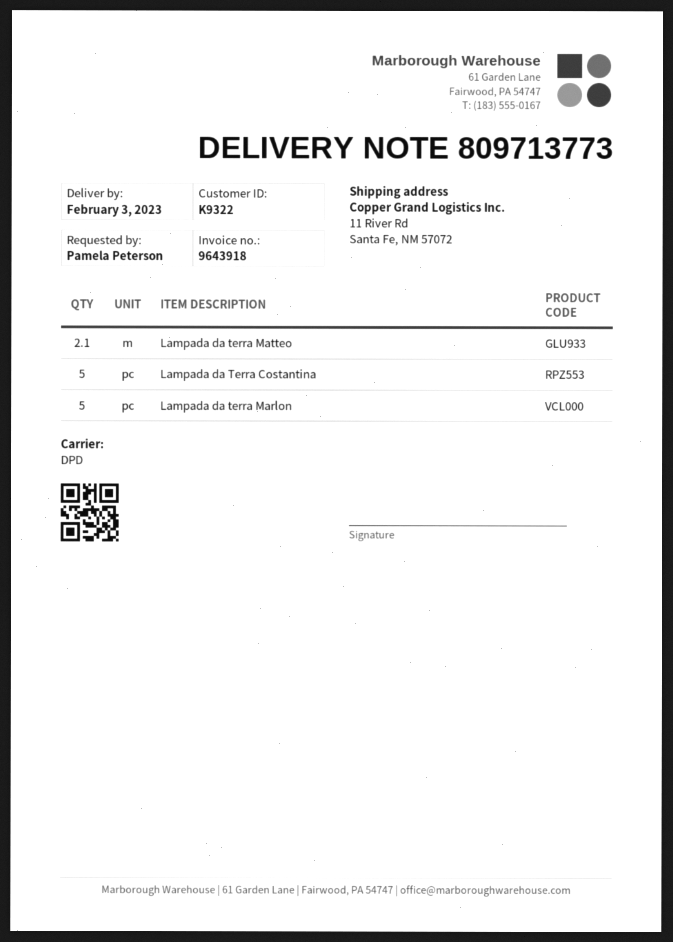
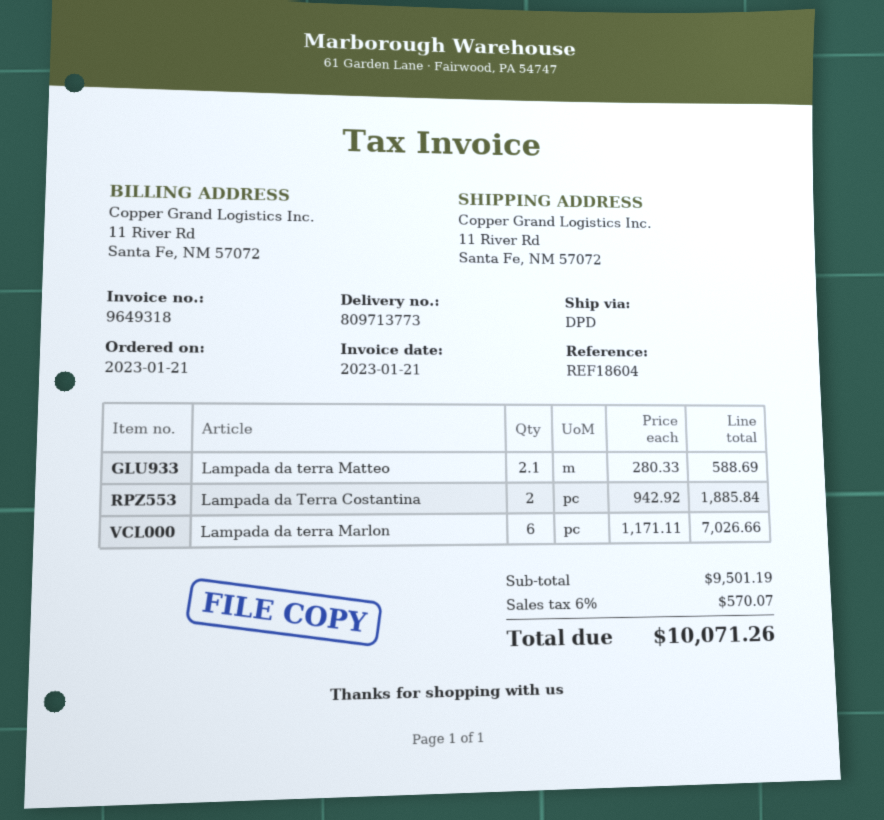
invoice number: 9643918 -> 9649318
Lampada da Terra Costantina: 5 -> 2
Lampada da terra Marlon: 5 -> 6

